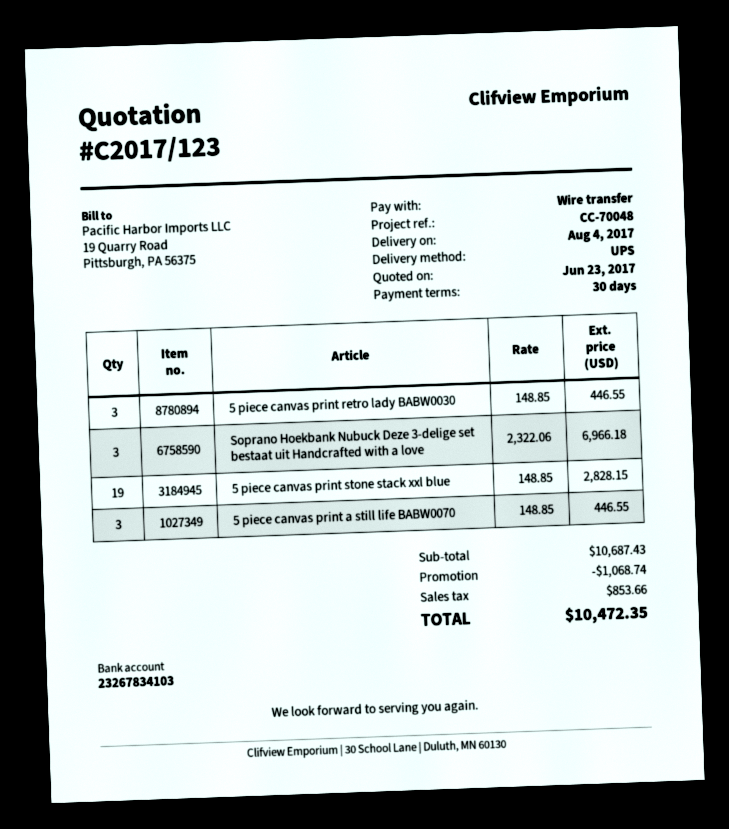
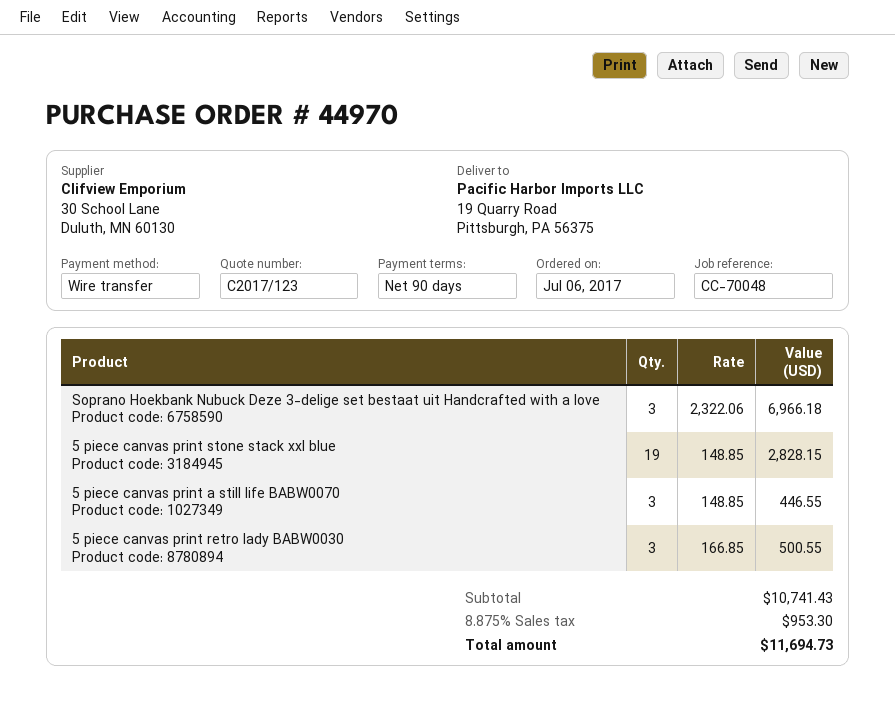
payment terms: 30 days -> 90 days
5 piece canvas print retro lady BABW0030: 3 x 148.85 = 446.55 -> 3 x 166.85 = 500.55
subtotal: 10687.43 -> 10741.43
discount: 1068.74 -> none
tax: 853.66 -> 953.30
total: 10472.35 -> 11694.73

